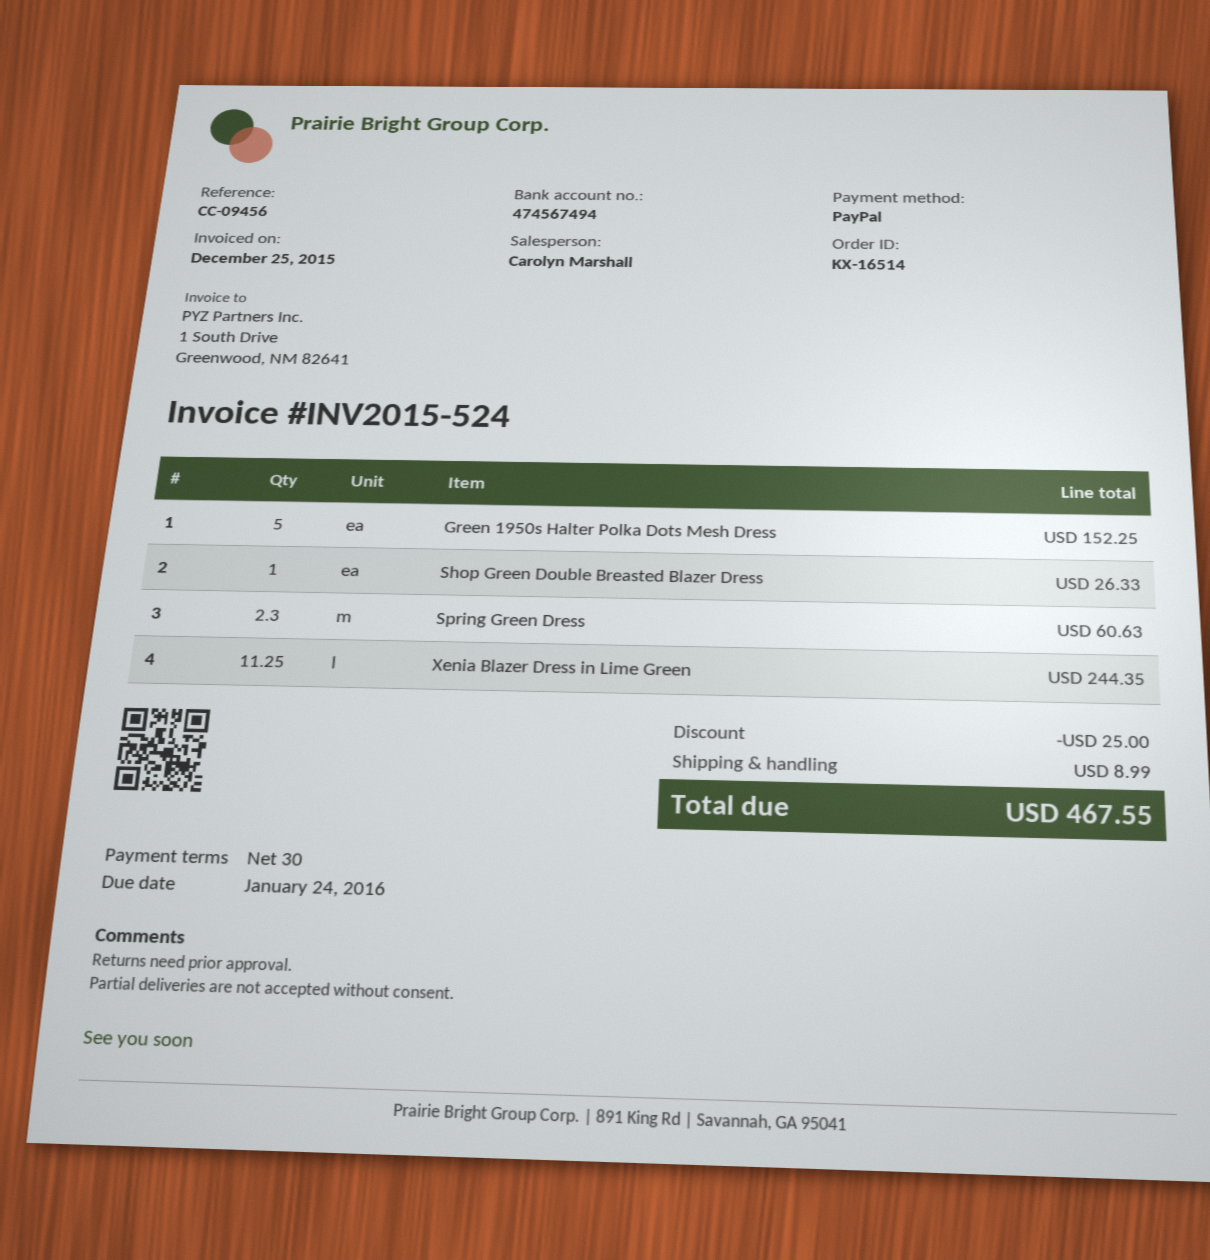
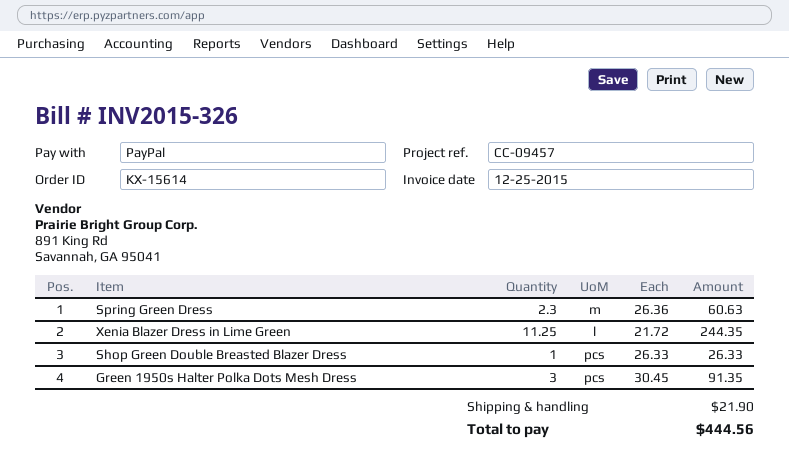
order number: KX-16514 -> KX-15614
invoice number: INV2015-524 -> INV2015-326
reference: CC-09456 -> CC-09457
Green 1950s Halter Polka Dots Mesh Dress: 5 for 152.25 -> 3 for 91.35
discount: 25.00 -> none
shipping: 8.99 -> 21.90
total: 467.55 -> 444.56

